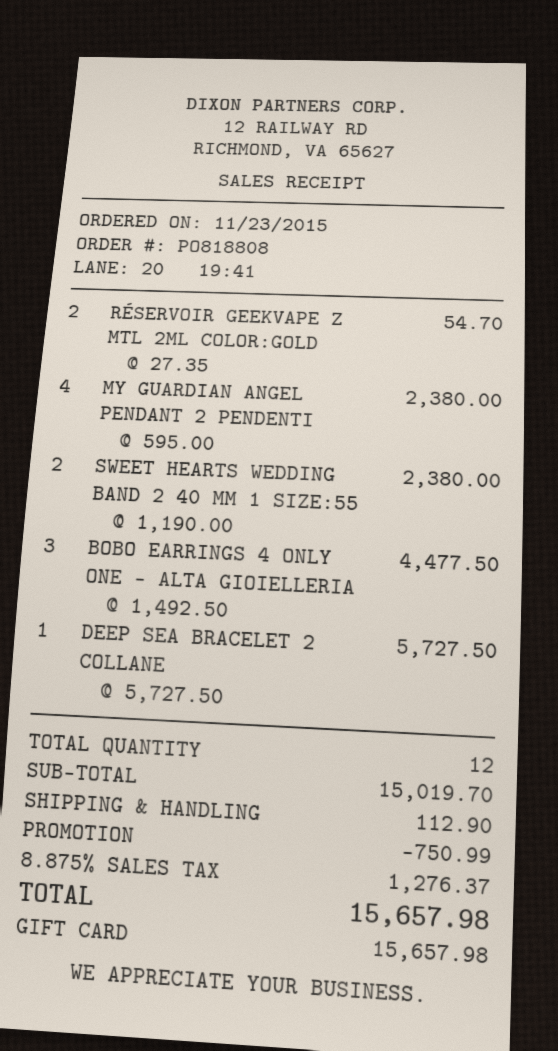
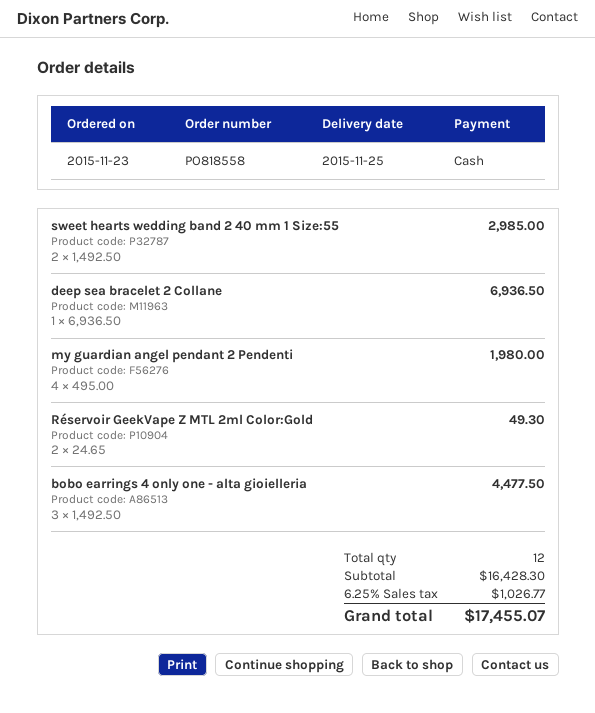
order number: PO818808 -> PO818558
payment method: gift card -> cash
RÉSERVOIR GEEKVAPE Z MTL 2ML COLOR:GOLD: 2 x 27.35 = 54.70 -> 2 x 24.65 = 49.30
MY GUARDIAN ANGEL PENDANT 2 PENDENTI: 4 x 595.00 = 2380.00 -> 4 x 495.00 = 1980.00
SWEET HEARTS WEDDING BAND 2 40 MM 1 SIZE:55: 2 x 1190.00 = 2380.00 -> 2 x 1492.50 = 2985.00
DEEP SEA BRACELET 2 COLLANE: 1 x 5727.50 = 5727.50 -> 1 x 6936.50 = 6936.50
subtotal: 15019.70 -> 16428.30
discount: 750.99 -> none
shipping: 112.90 -> none
tax: 8.875% = 1276.37 -> 6.25% = 1026.77
total: 15657.98 -> 17455.07

